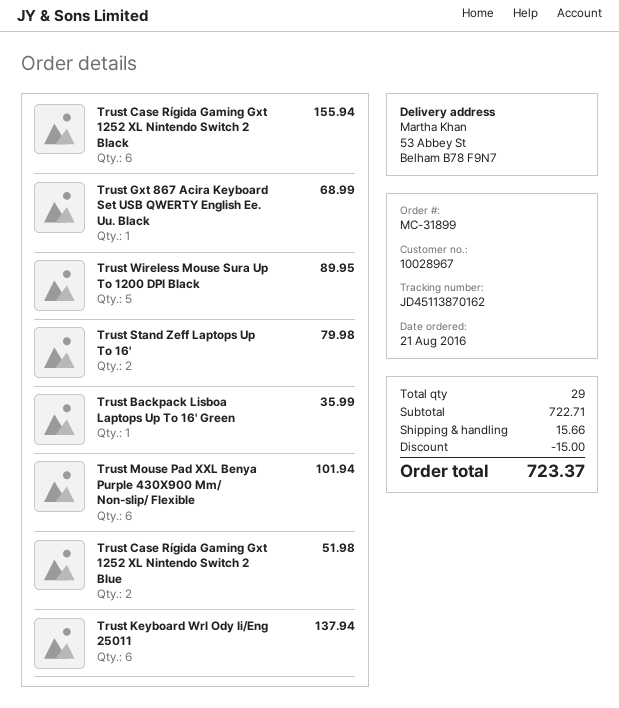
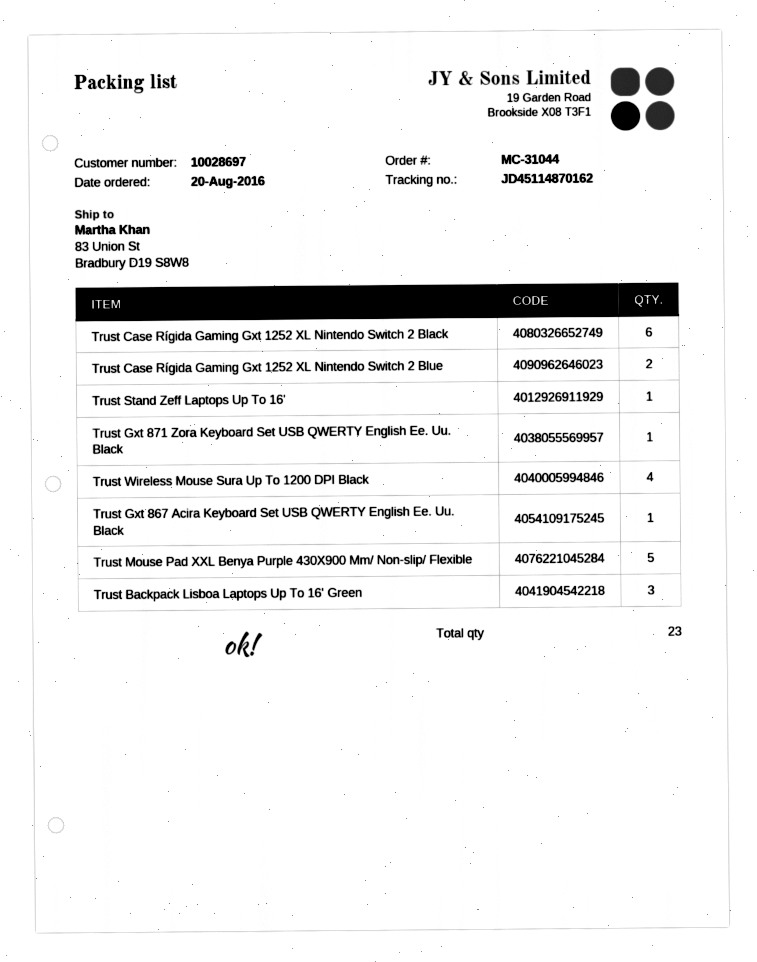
order number: MC-31899 -> MC-31044
order date: 2016-08-21 -> 2016-08-20
customer number: 10028967 -> 10028697
tracking number: JD45113870162 -> JD45114870162
ship to: 53 Abbey St, Belham B78 F9N7 -> 83 Union St, Bradbury D19 S8W8
Trust Wireless Mouse Sura Up To 1200 DPI Black: 5 -> 4
Trust Stand Zeff Laptops Up To 16': 2 -> 1
Trust Backpack Lisboa Laptops Up To 16' Green: 1 -> 3
Trust Mouse Pad XXL Benya Purple 430X900 Mm/ Non-slip/ Flexible: 6 -> 5
Trust Keyboard Wrl Ody Ii/Eng 25011: 6 -> none
Trust Gxt 871 Zora Keyboard Set USB QWERTY English Ee. Uu. Black: none -> 1
total quantity: 29 -> 23

